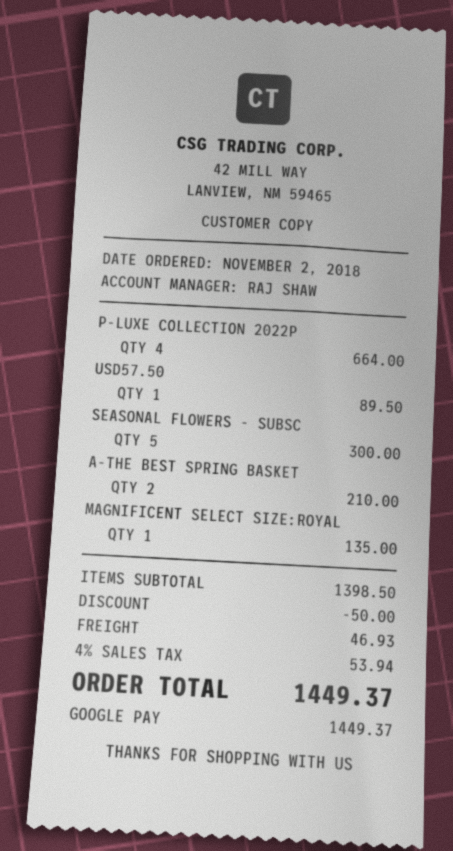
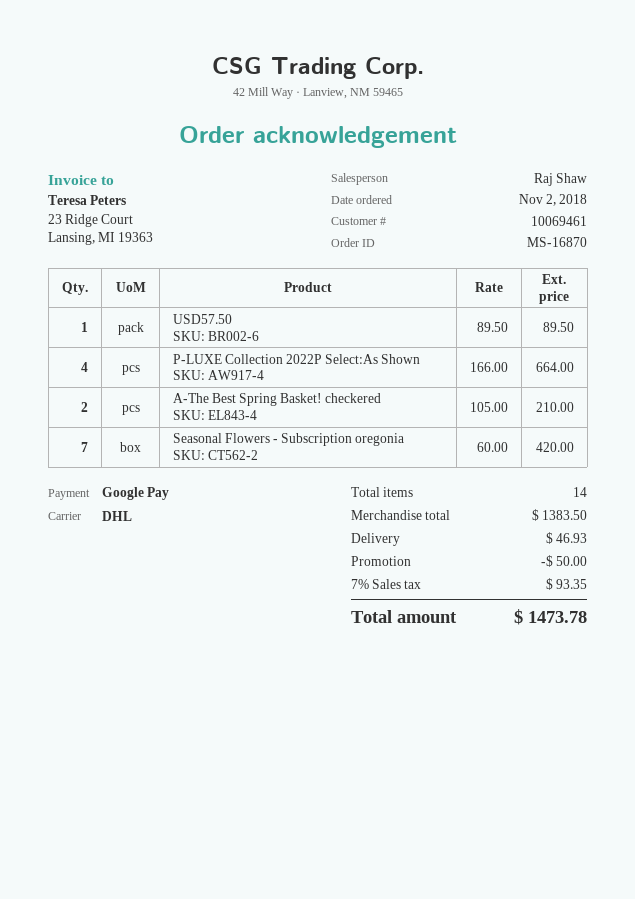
SEASONAL FLOWERS - SUBSC: 5 for 300.00 -> 7 for 420.00
MAGNIFICENT SELECT SIZE:ROYAL: 1 for 135.00 -> none
subtotal: 1398.50 -> 1383.50
tax: 4% = 53.94 -> 7% = 93.35
total: 1449.37 -> 1473.78

